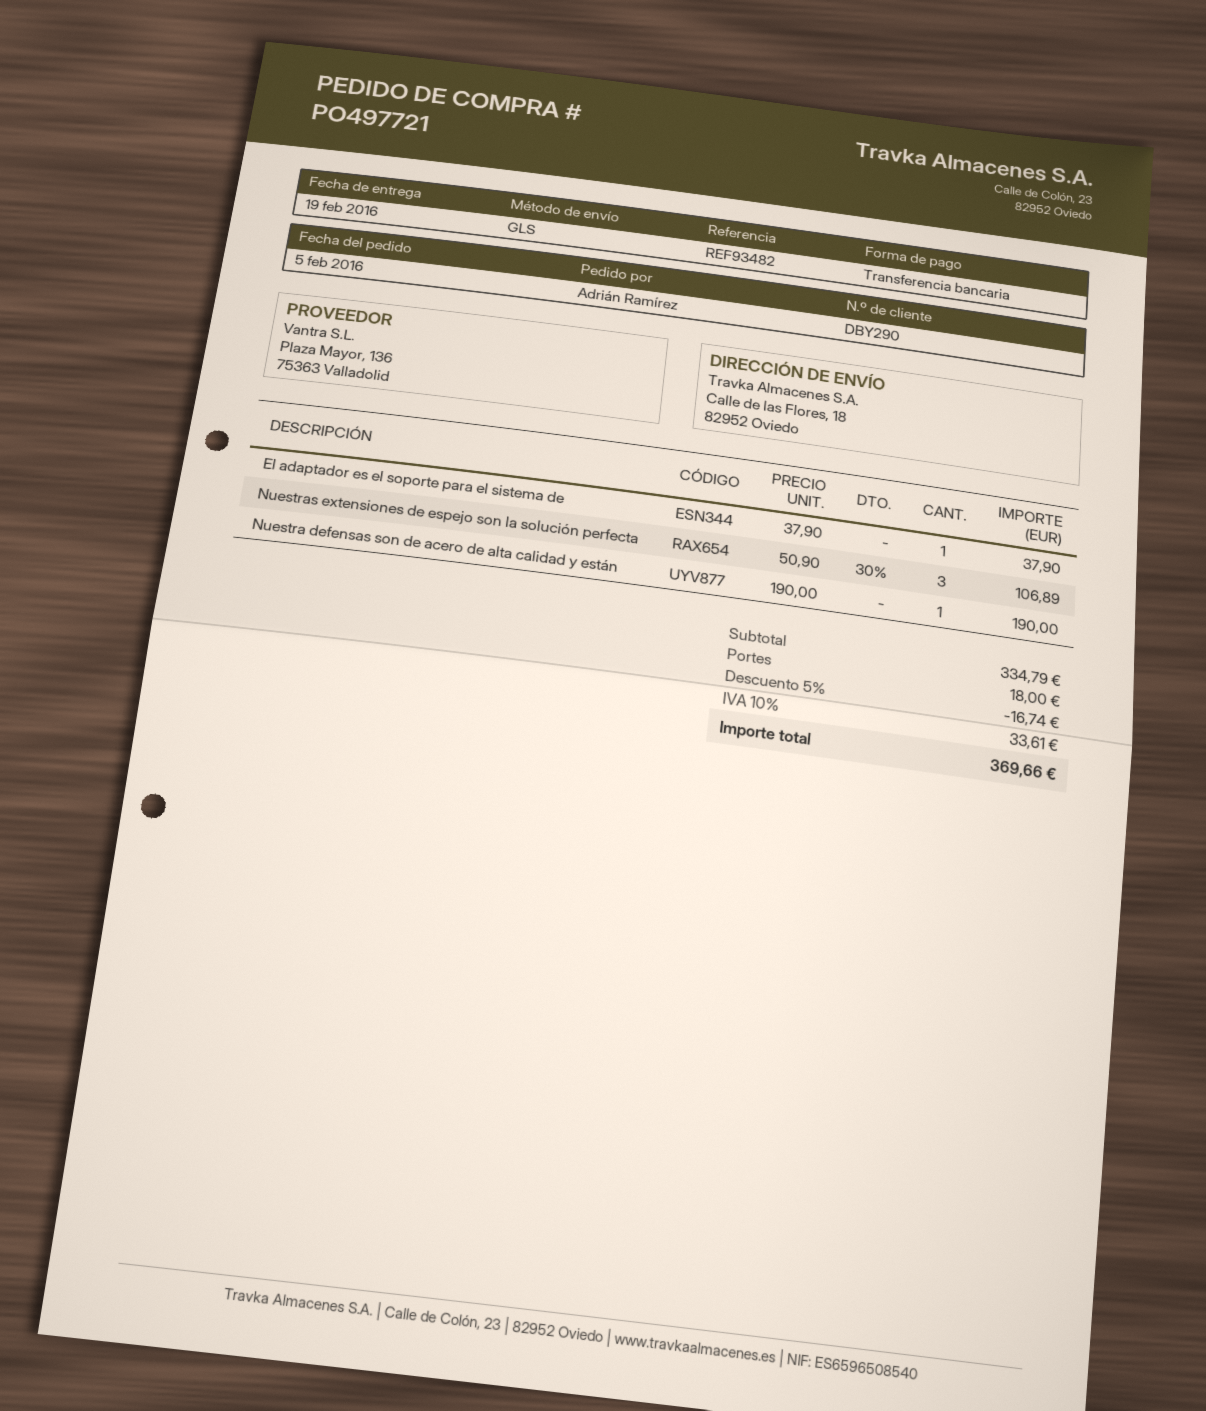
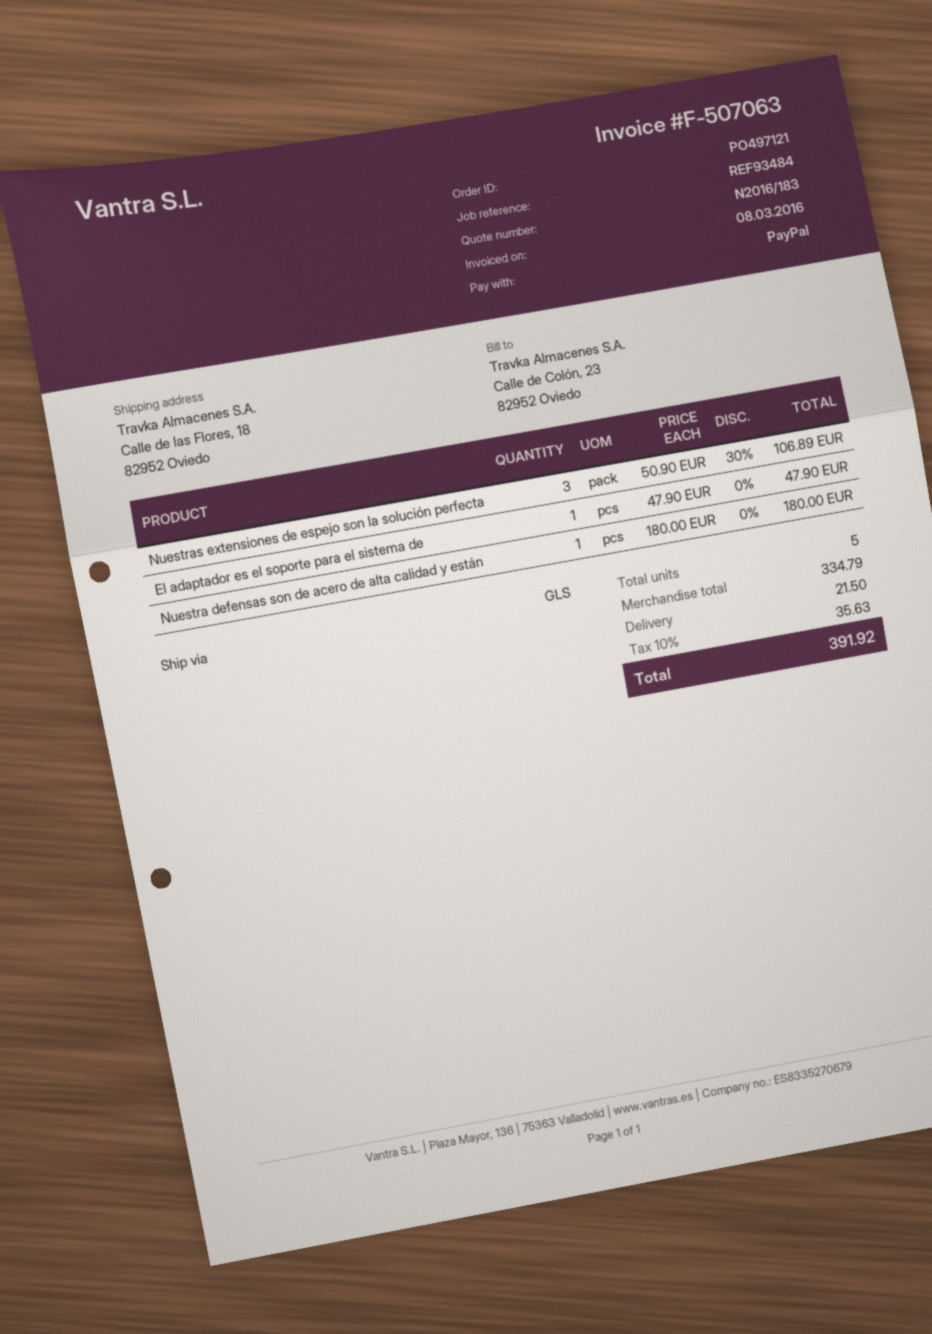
order number: PO497721 -> PO497121
reference: REF93482 -> REF93484
payment method: bank transfer -> PayPal
El adaptador es el soporte para el sistema de: 1 x 37.90 = 37.90 -> 1 x 47.90 = 47.90
Nuestra defensas son de acero de alta calidad y están: 1 x 190.00 = 190.00 -> 1 x 180.00 = 180.00
discount: 5% = 16.74 -> none
shipping: 18.00 -> 21.50
tax: 10% = 33.61 -> 10% = 35.63
total: 369.66 -> 391.92

